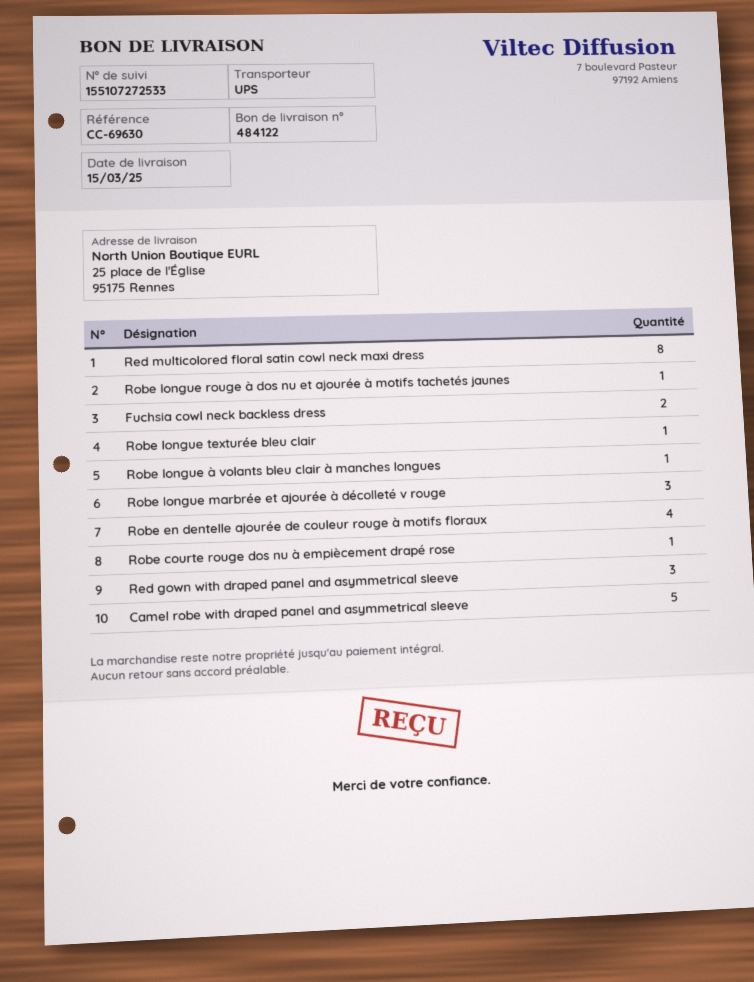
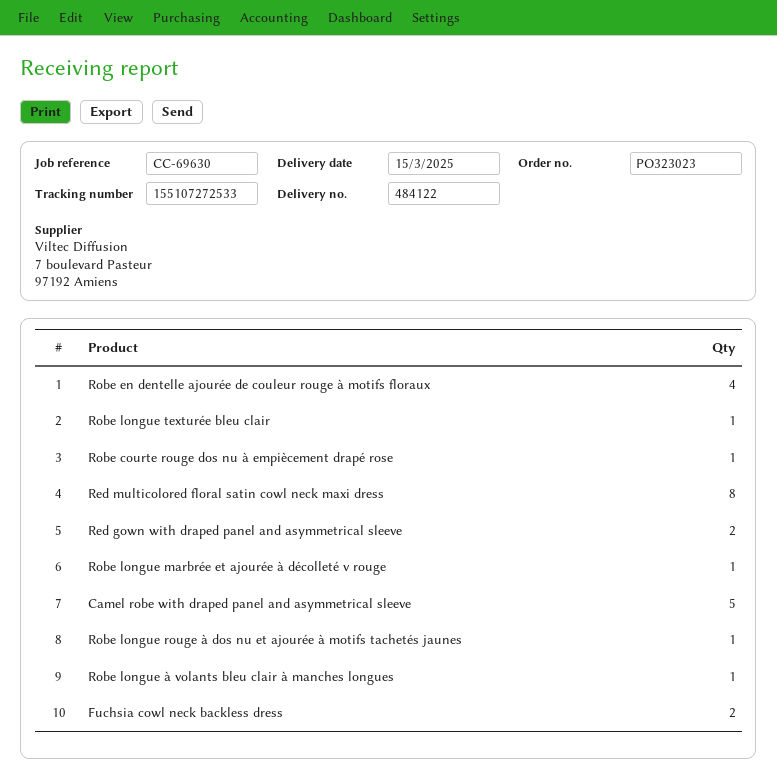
Robe longue marbrée et ajourée à décolleté v rouge: 3 -> 1
Red gown with draped panel and asymmetrical sleeve: 3 -> 2

